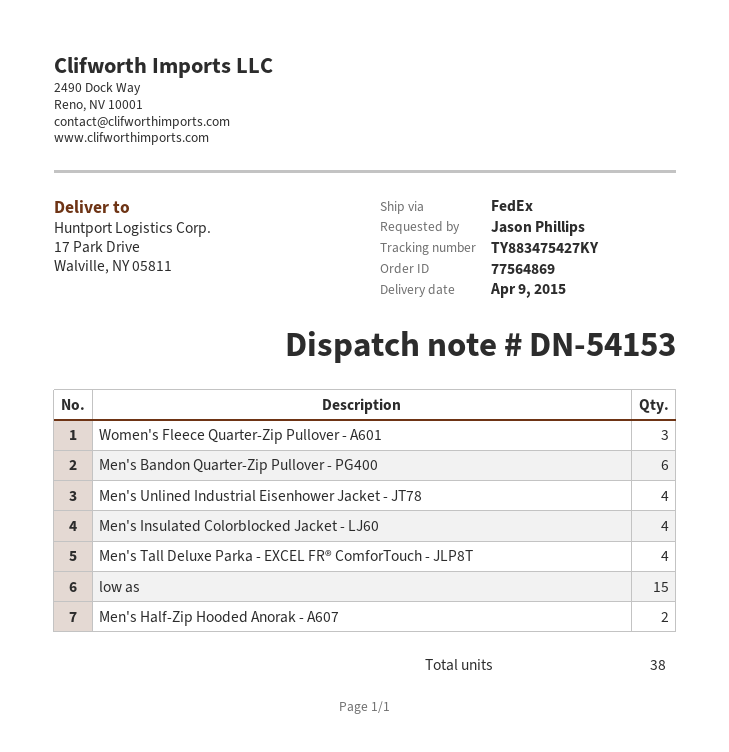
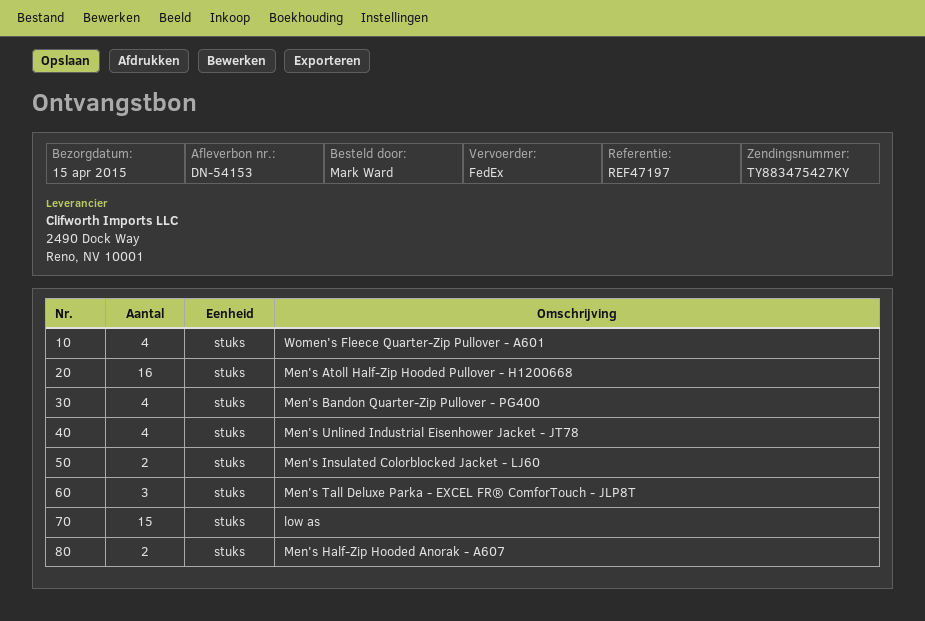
delivery date: 2015-04-09 -> 2015-04-15
ordered by: Jason Phillips -> Mark Ward
Women's Fleece Quarter-Zip Pullover - A601: 3 -> 4
Men's Bandon Quarter-Zip Pullover - PG400: 6 -> 4
Men's Insulated Colorblocked Jacket - LJ60: 4 -> 2
Men's Tall Deluxe Parka - EXCEL FR® ComforTouch - JLP8T: 4 -> 3
Men's Atoll Half-Zip Hooded Pullover - H1200668: none -> 16

